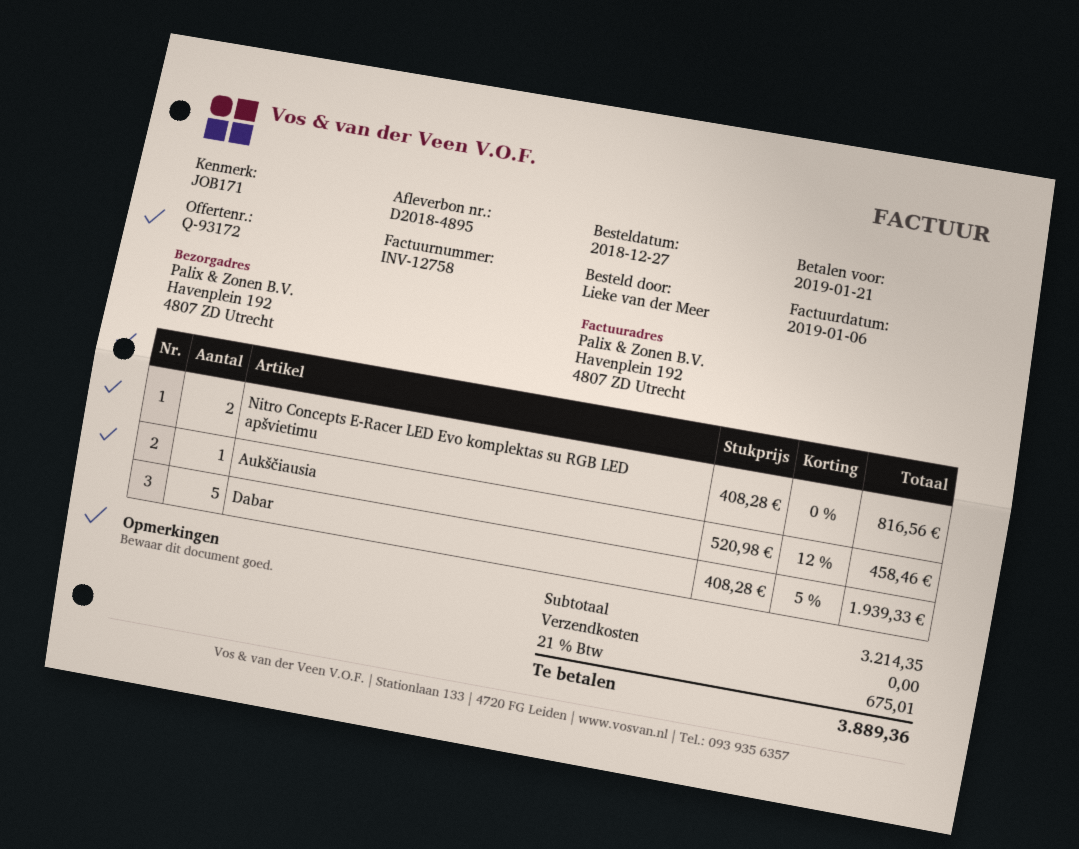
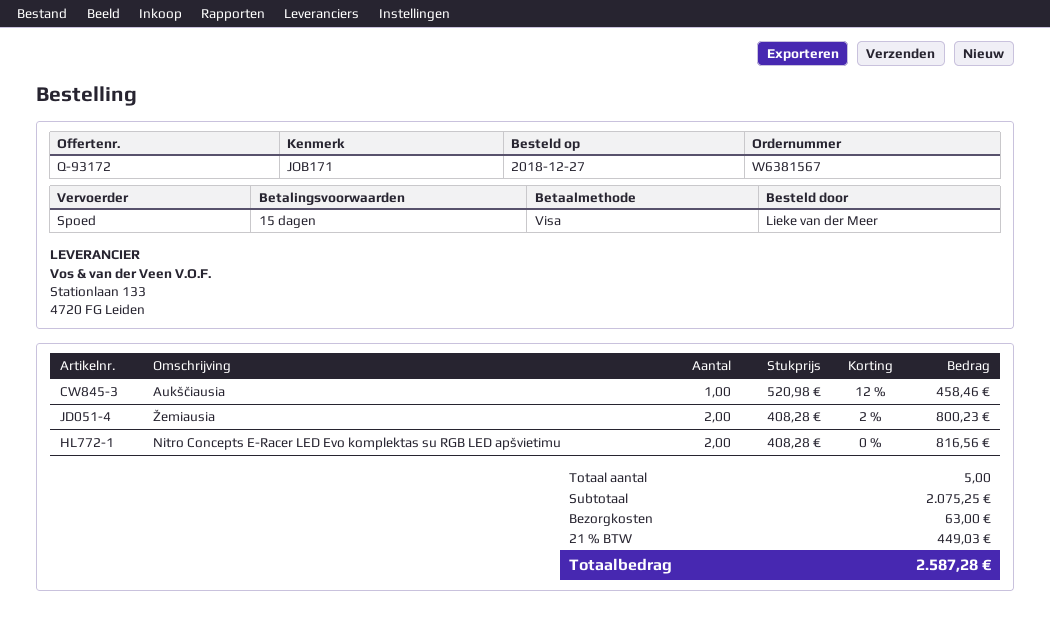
Dabar: 5 x 408.28 - 5% = 1939.33 -> none
Žemiausia: none -> 2 x 408.28 - 2% = 800.23
subtotal: 3214.35 -> 2075.25
shipping: 0.00 -> 63.00
tax: 21% = 675.01 -> 21% = 449.03
total: 3889.36 -> 2587.28

